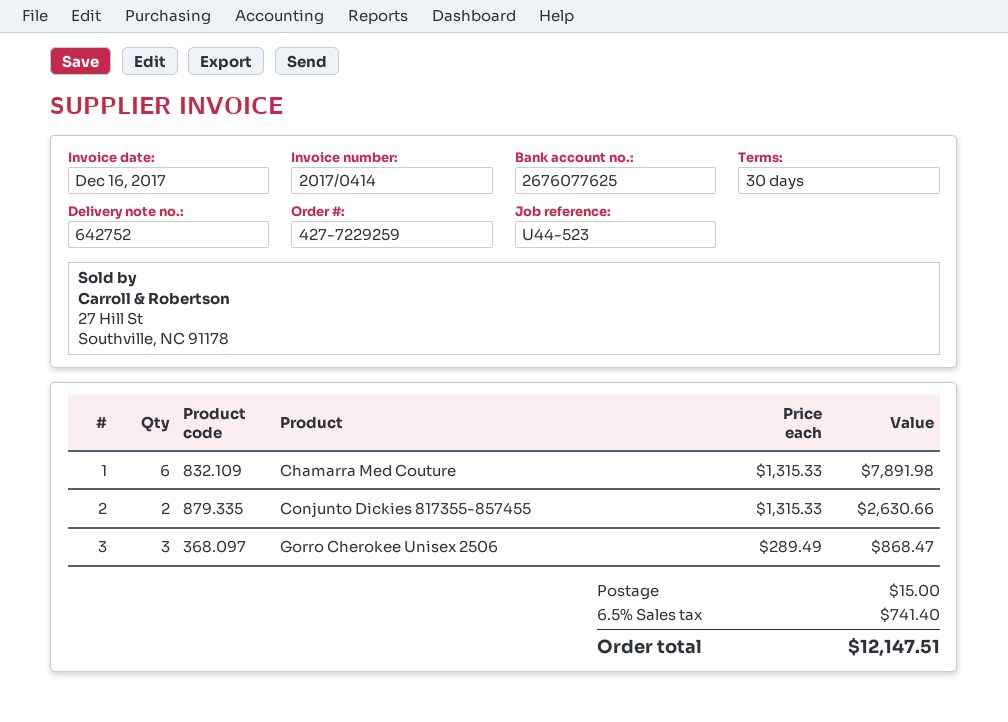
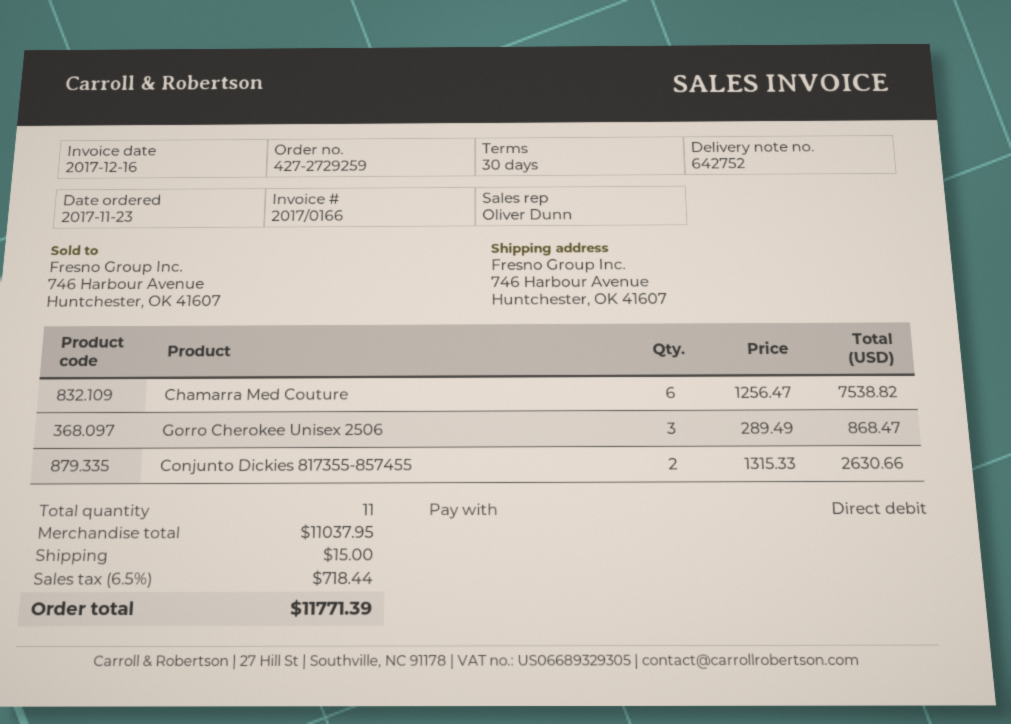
order number: 427-7229259 -> 427-2729259
invoice number: 2017/0414 -> 2017/0166
Chamarra Med Couture: 6 x 1315.33 = 7891.98 -> 6 x 1256.47 = 7538.82
tax: 6.5% = 741.40 -> 6.5% = 718.44
total: 12147.51 -> 11771.39

